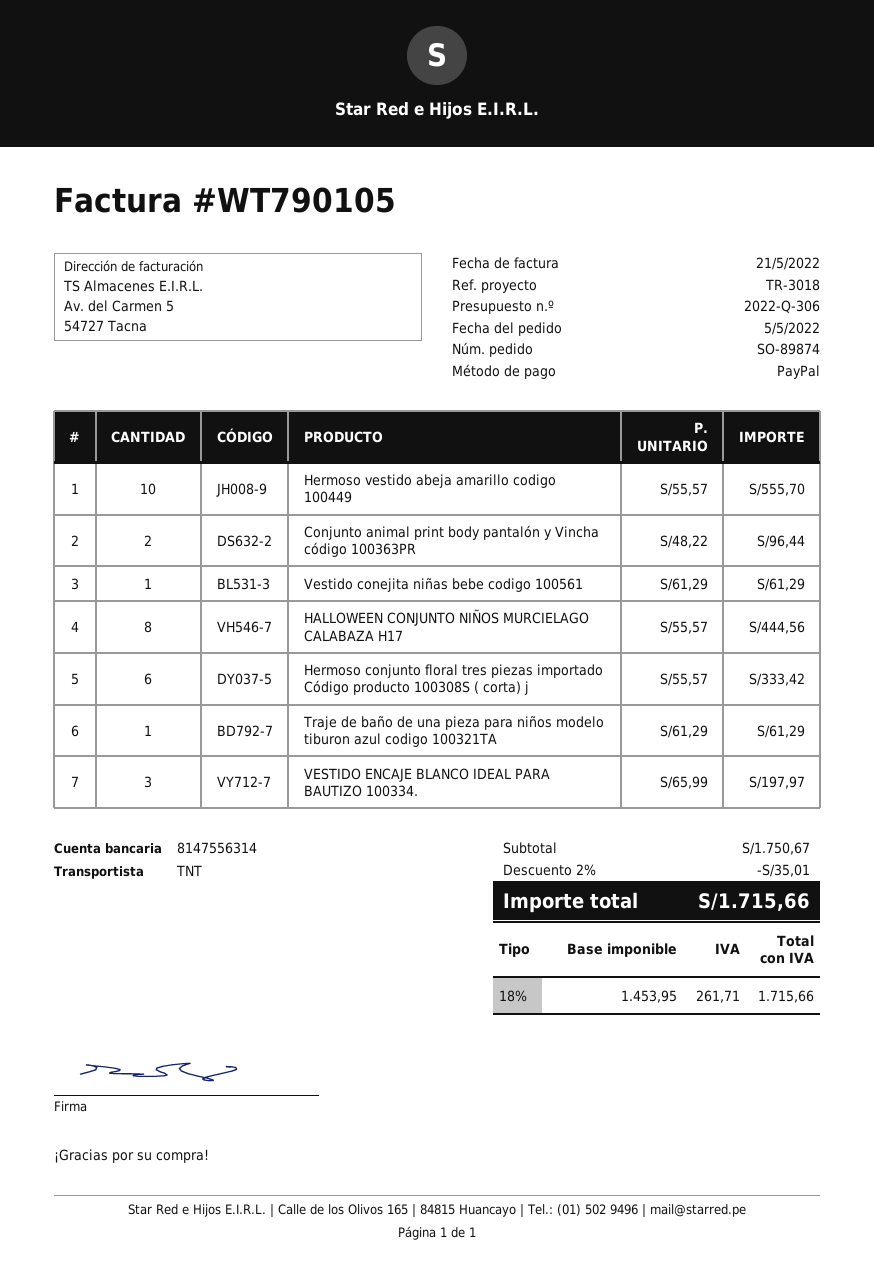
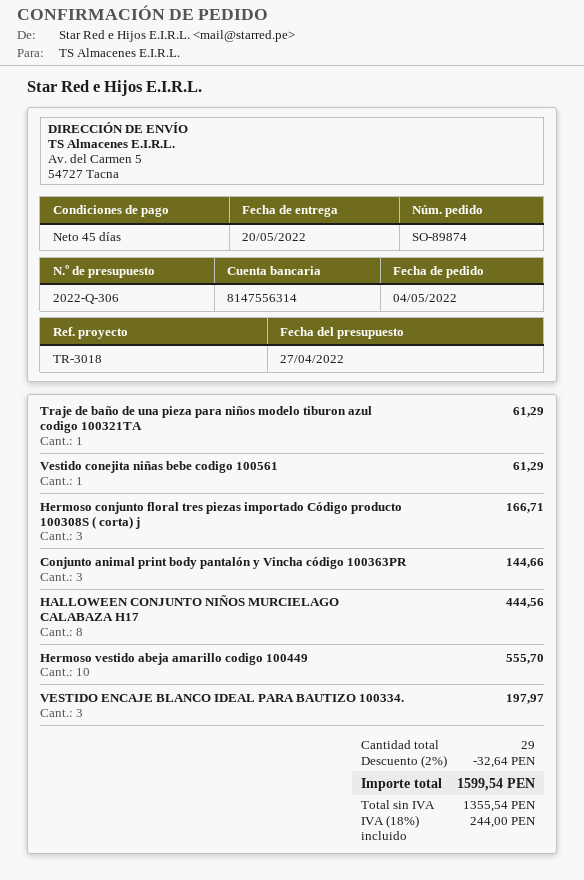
order date: 2022-05-05 -> 2022-05-04
Conjunto animal print body pantalón y Vincha código 100363PR: 2 for 96.44 -> 3 for 144.66
Hermoso conjunto floral tres piezas importado Código producto 100308S ( corta) j: 6 for 333.42 -> 3 for 166.71
discount: 2% = 35.01 -> 2% = 32.64
net: 1453.95 -> 1355.54
tax: 18% = 261.71 -> 18% = 244.00
total: 1715.66 -> 1599.54

